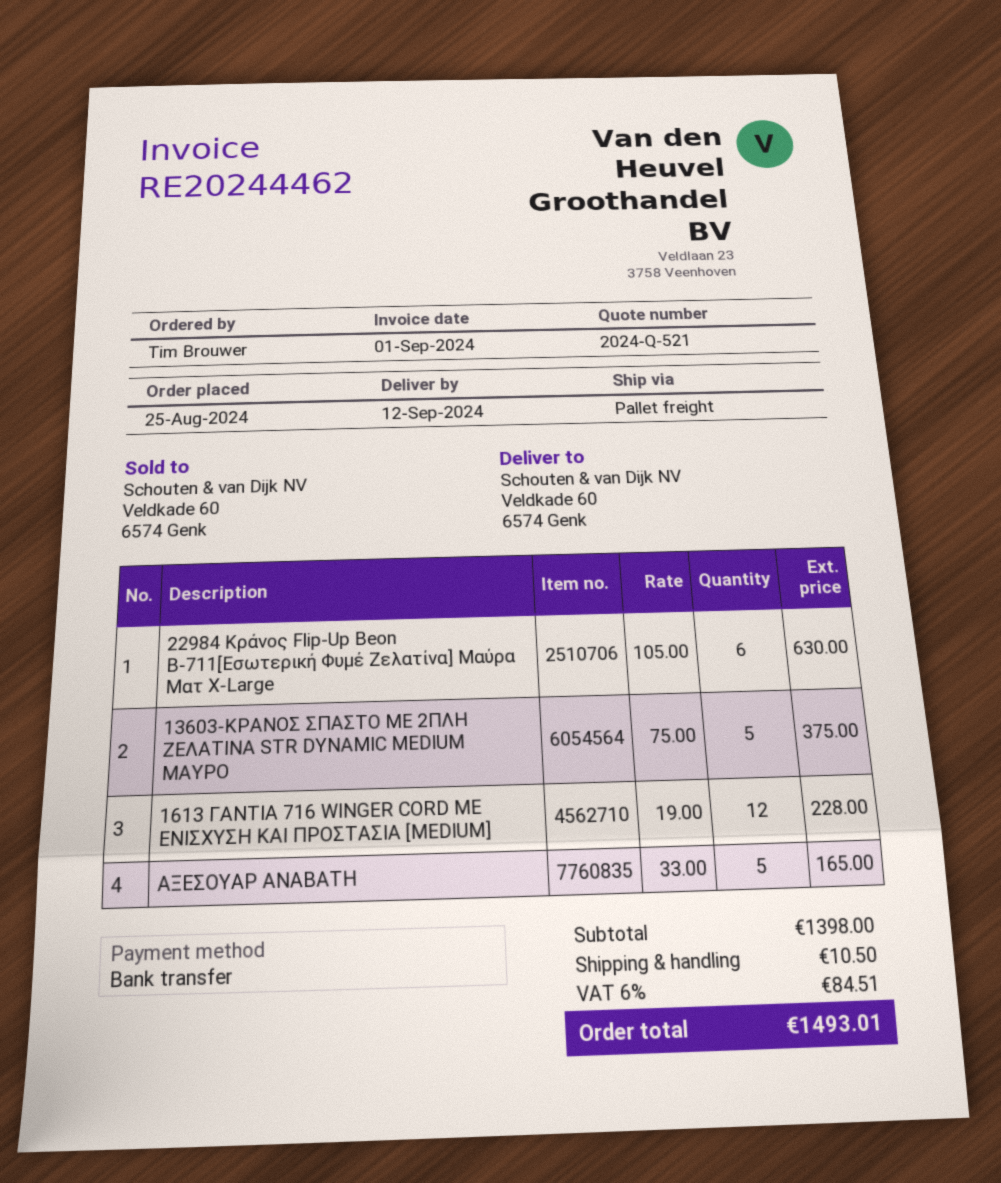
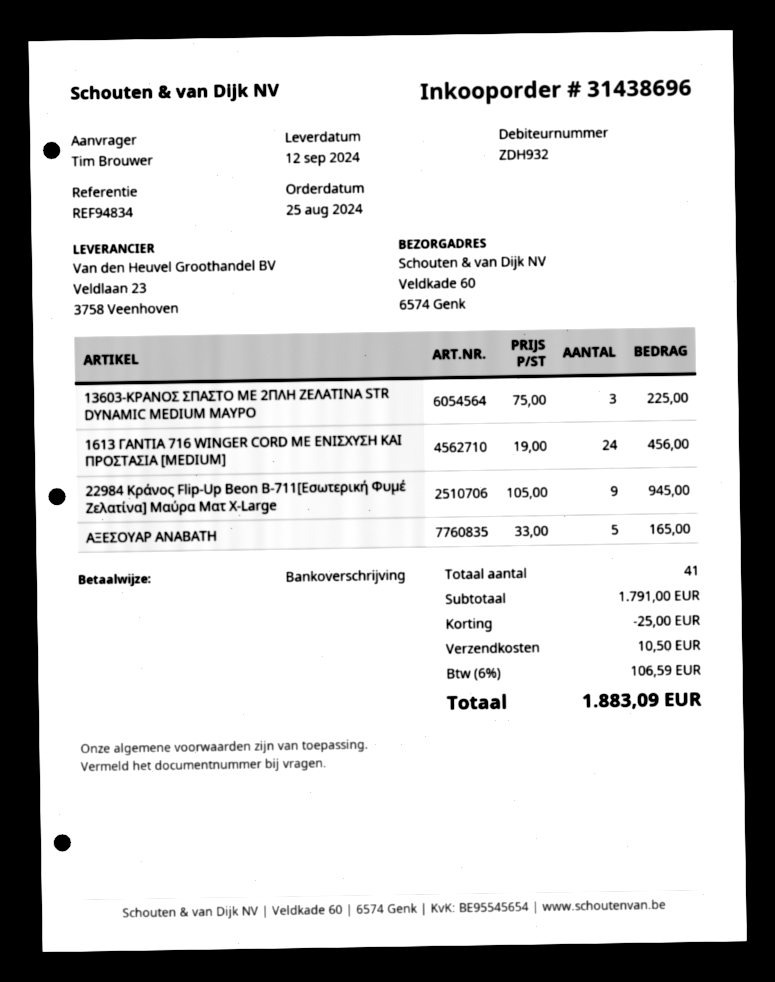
22984 Κράνος Flip-Up Beon B-711[Εσωτερική Φυμέ Ζελατίνα] Μαύρα Ματ X-Large: 6 x 105.00 = 630.00 -> 9 x 105.00 = 945.00
13603-ΚΡΑΝΟΣ ΣΠΑΣΤΟ ΜΕ 2ΠΛΗ ΖΕΛΑΤΙΝΑ STR DYNAMIC MEDIUM ΜΑΥΡΟ: 5 x 75.00 = 375.00 -> 3 x 75.00 = 225.00
1613 ΓΑΝΤΙΑ 716 WINGER CORD ΜΕ ΕΝΙΣΧΥΣΗ ΚΑΙ ΠΡΟΣΤΑΣΙΑ [MEDIUM]: 12 x 19.00 = 228.00 -> 24 x 19.00 = 456.00
subtotal: 1398.00 -> 1791.00
discount: none -> 25.00
tax: 6% = 84.51 -> 6% = 106.59
total: 1493.01 -> 1883.09

